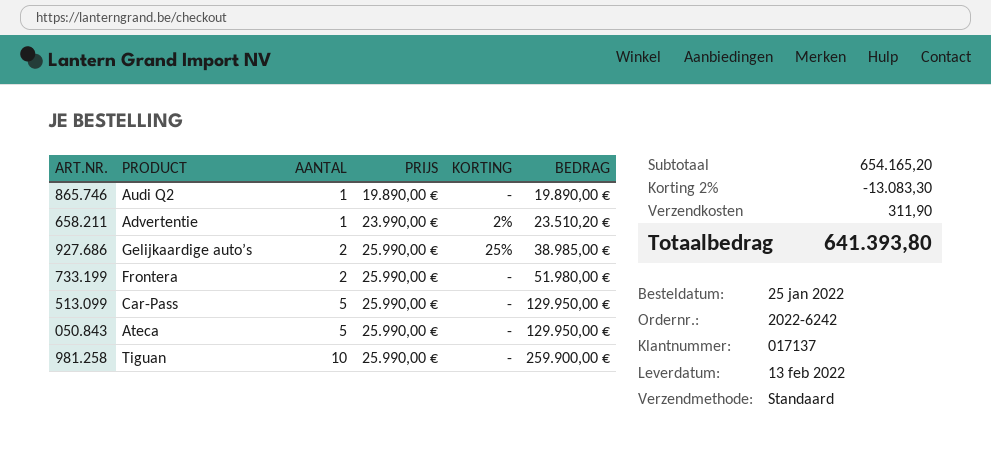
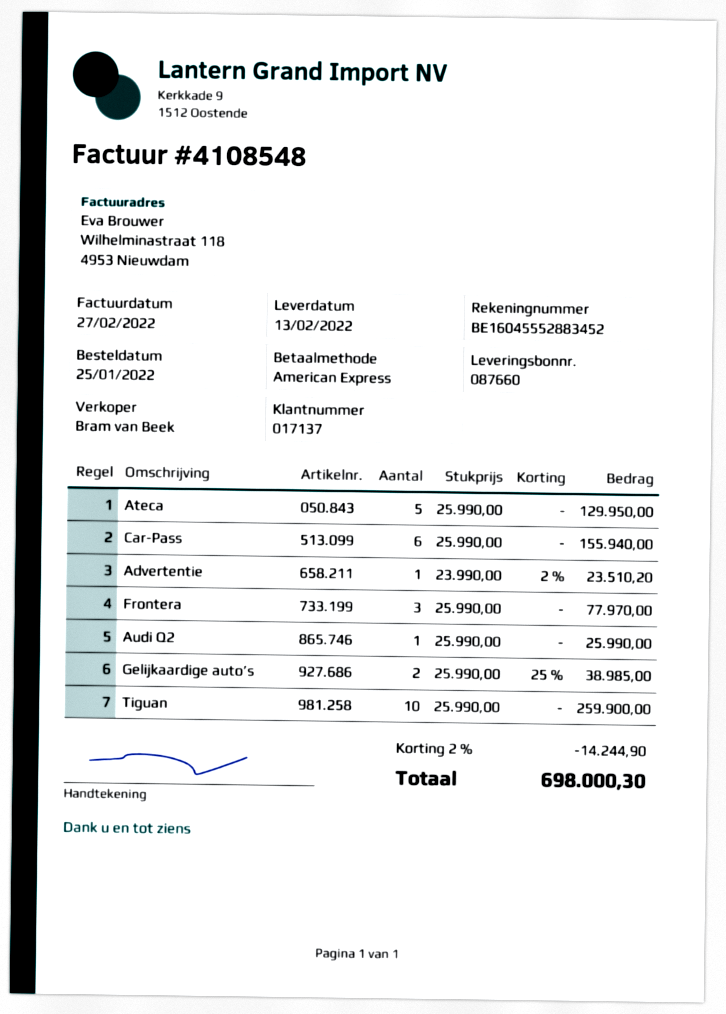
Audi Q2: 1 x 19890.00 = 19890.00 -> 1 x 25990.00 = 25990.00
Frontera: 2 x 25990.00 = 51980.00 -> 3 x 25990.00 = 77970.00
Car-Pass: 5 x 25990.00 = 129950.00 -> 6 x 25990.00 = 155940.00
discount: 2% = 13083.30 -> 2% = 14244.90
shipping: 311.90 -> none
total: 641393.80 -> 698000.30

